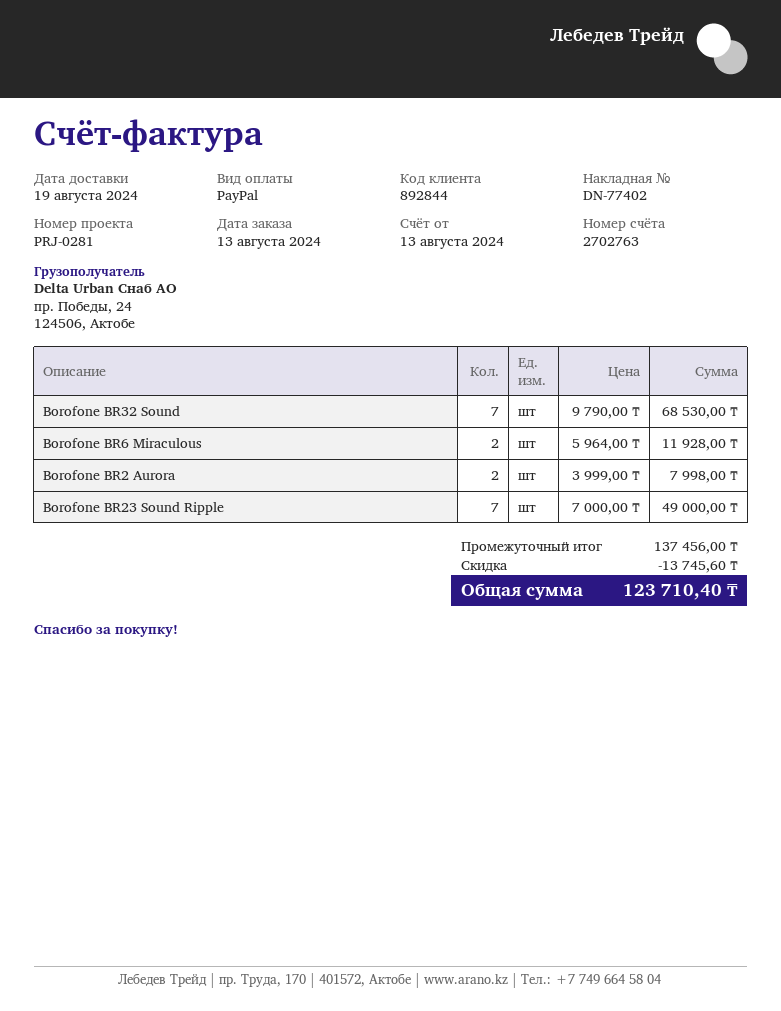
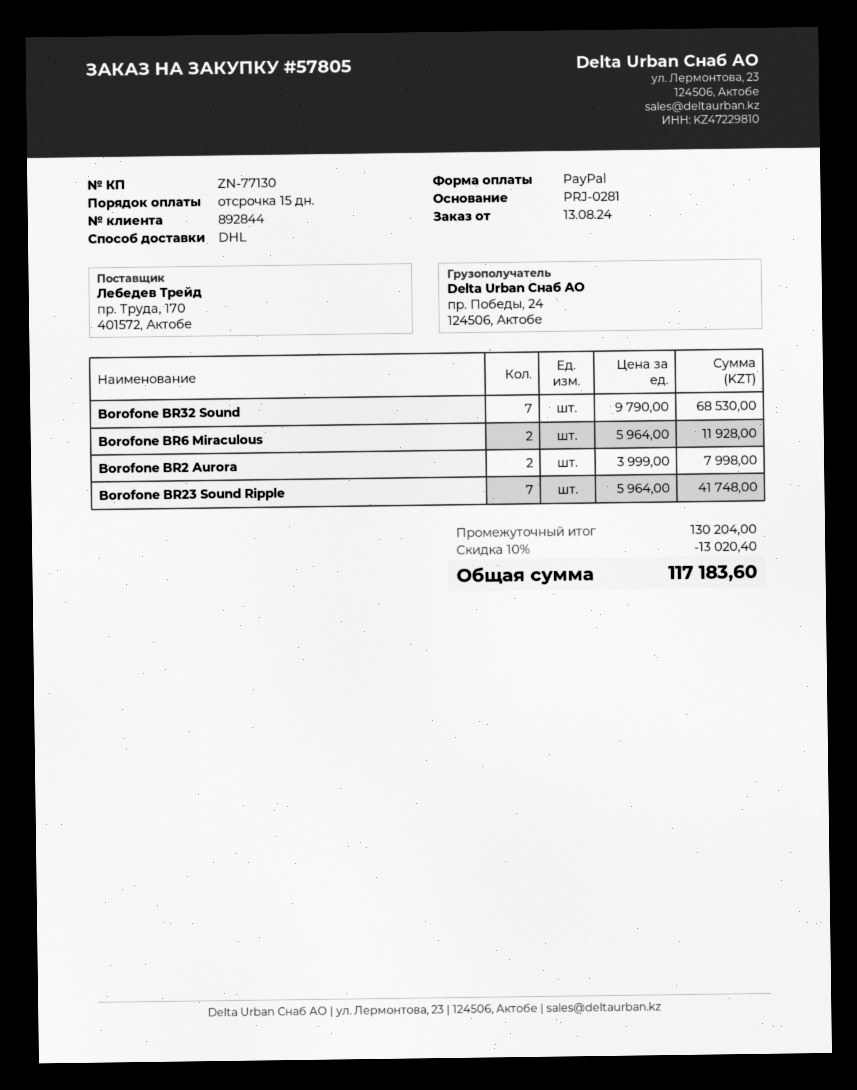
Borofone BR23 Sound Ripple: 7 x 7000.00 = 49000.00 -> 7 x 5964.00 = 41748.00
subtotal: 137456.00 -> 130204.00
discount: 13745.60 -> 13020.40
total: 123710.40 -> 117183.60

